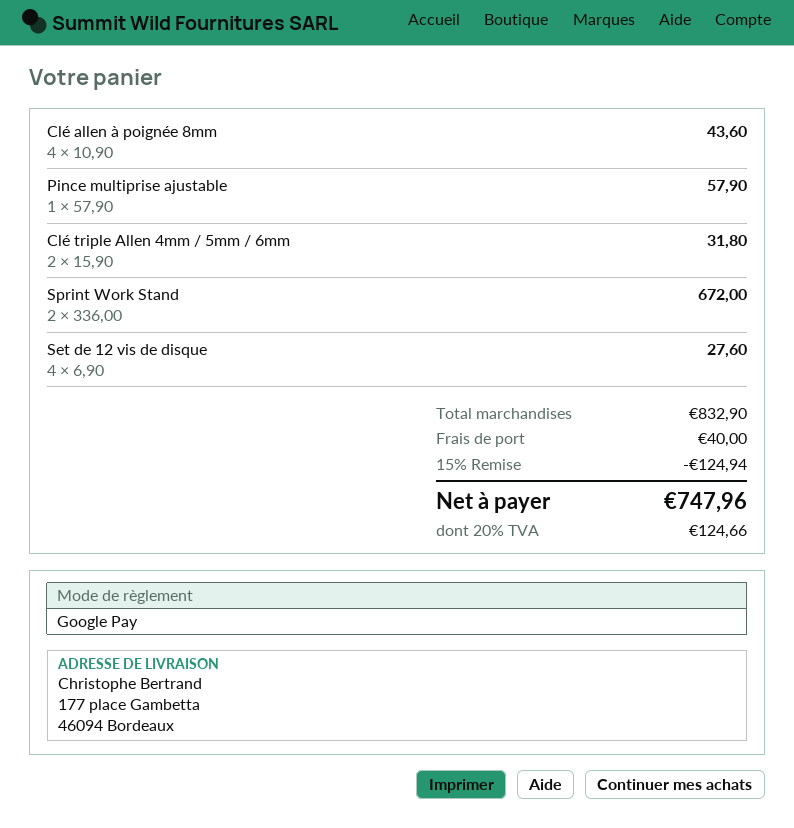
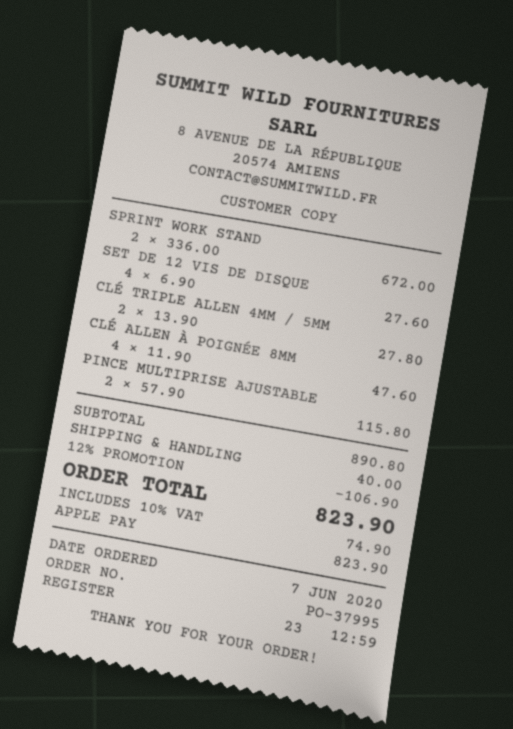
payment method: Google Pay -> Apple Pay
Clé allen à poignée 8mm: 4 x 10.90 = 43.60 -> 4 x 11.90 = 47.60
Pince multiprise ajustable: 1 x 57.90 = 57.90 -> 2 x 57.90 = 115.80
Clé triple Allen 4mm / 5mm / 6mm: 2 x 15.90 = 31.80 -> 2 x 13.90 = 27.80
subtotal: 832.90 -> 890.80
discount: 15% = 124.94 -> 12% = 106.90
tax: 20% = 124.66 -> 10% = 74.90
total: 747.96 -> 823.90

